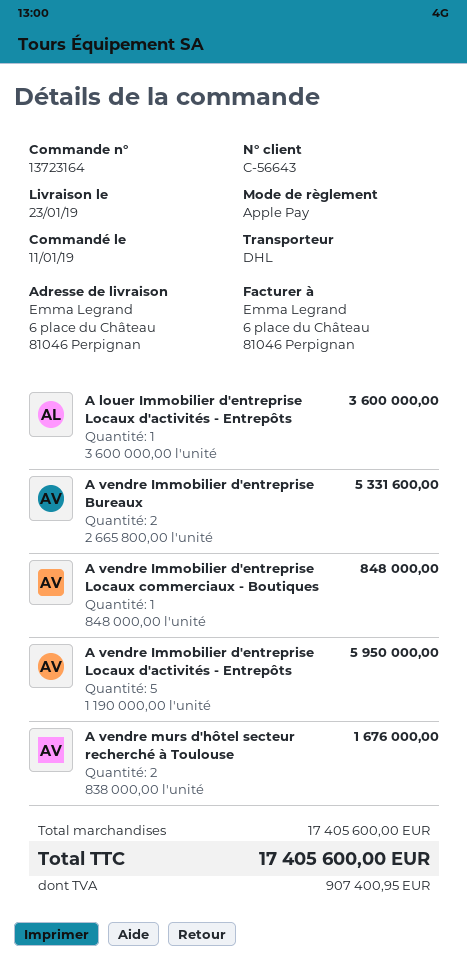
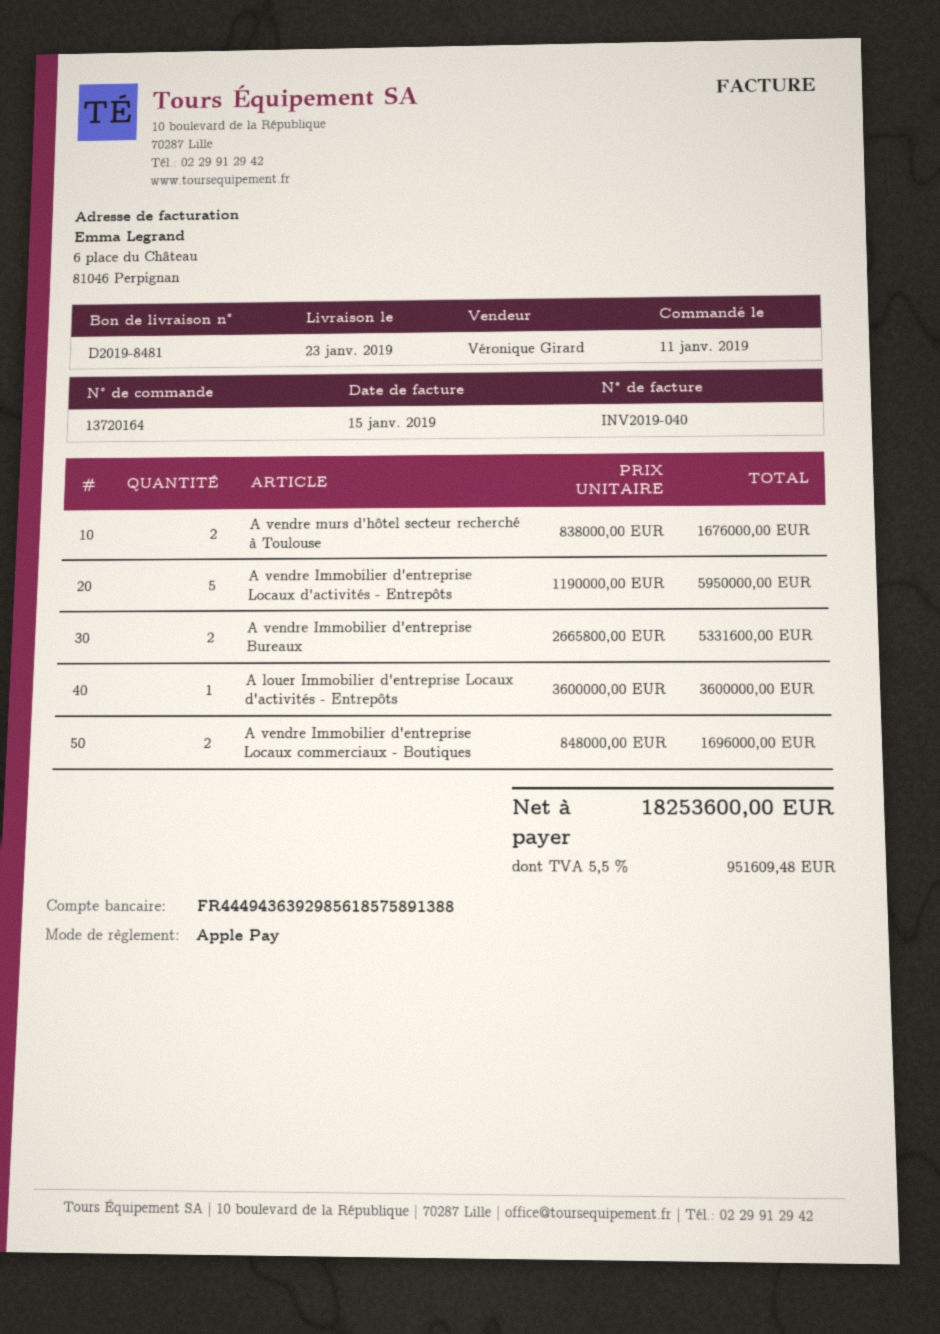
order number: 13723164 -> 13720164
A vendre Immobilier d'entreprise Locaux commerciaux - Boutiques: 1 x 848000.00 = 848000.00 -> 2 x 848000.00 = 1696000.00
tax: 907400.95 -> 951609.48
total: 17405600.00 -> 18253600.00

